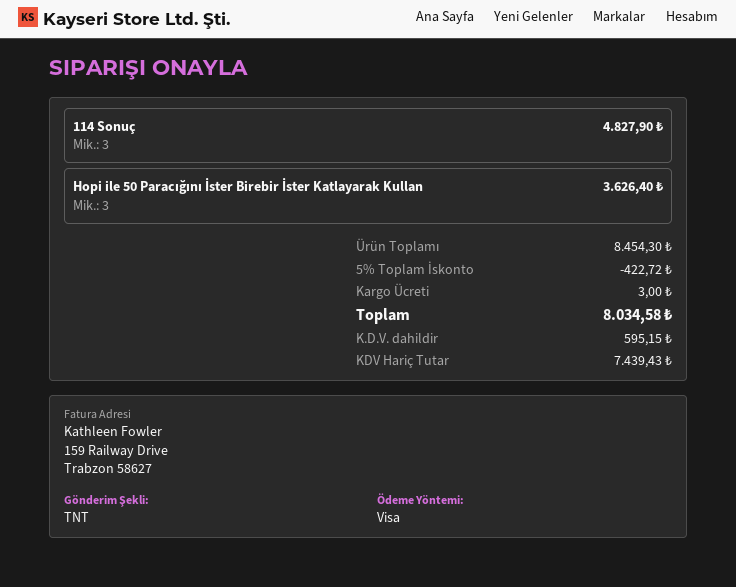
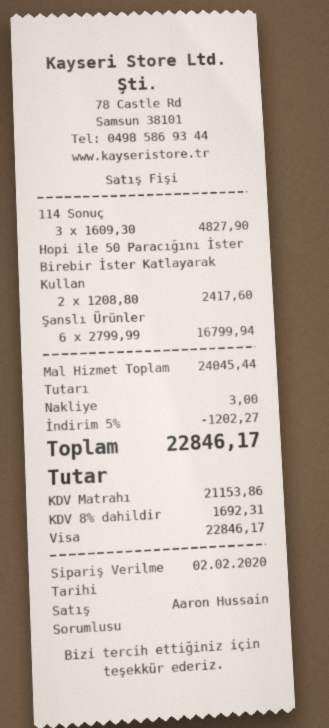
Hopi ile 50 Paracığını İster Birebir İster Katlayarak Kullan: 3 for 3626.40 -> 2 for 2417.60
Şanslı Ürünler: none -> 6 for 16799.94
subtotal: 8454.30 -> 24045.44
discount: 5% = 422.72 -> 5% = 1202.27
net: 7439.43 -> 21153.86
tax: 595.15 -> 1692.31
total: 8034.58 -> 22846.17

